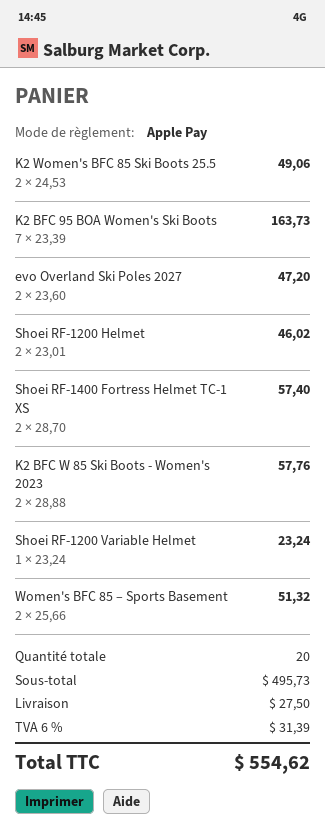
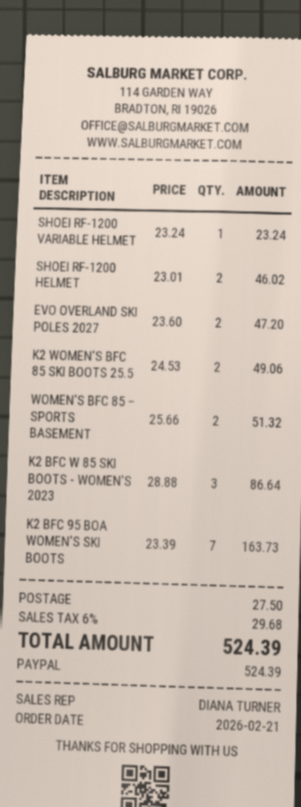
payment method: Apple Pay -> PayPal
Shoei RF-1400 Fortress Helmet TC-1 XS: 2 x 28.70 = 57.40 -> none
K2 BFC W 85 Ski Boots - Women's 2023: 2 x 28.88 = 57.76 -> 3 x 28.88 = 86.64
tax: 6% = 31.39 -> 6% = 29.68
total: 554.62 -> 524.39

